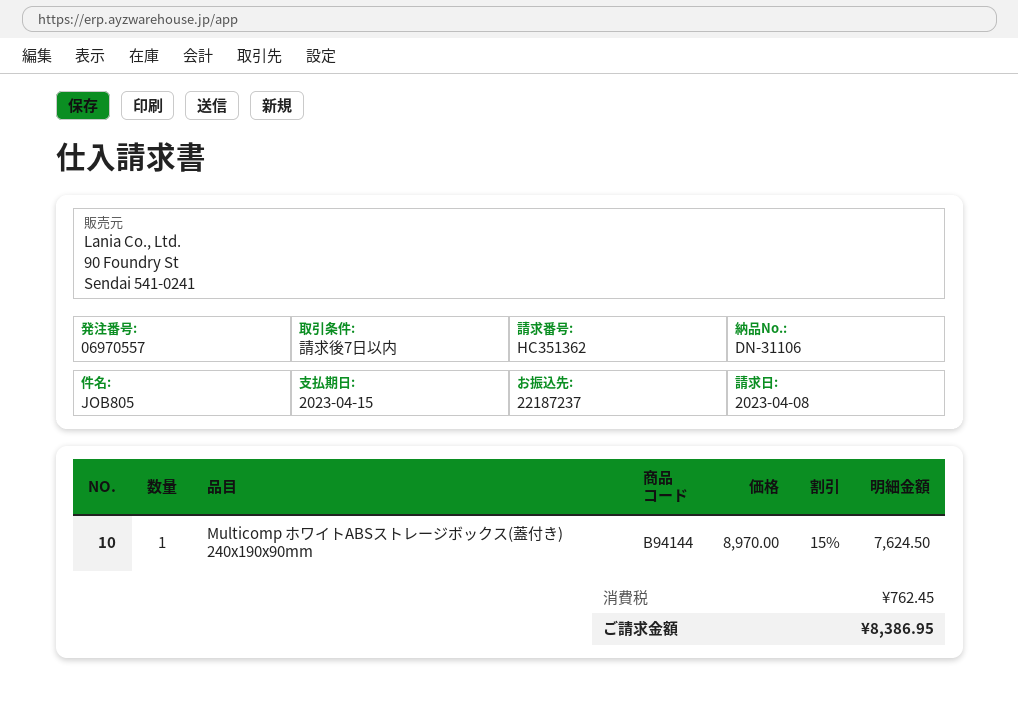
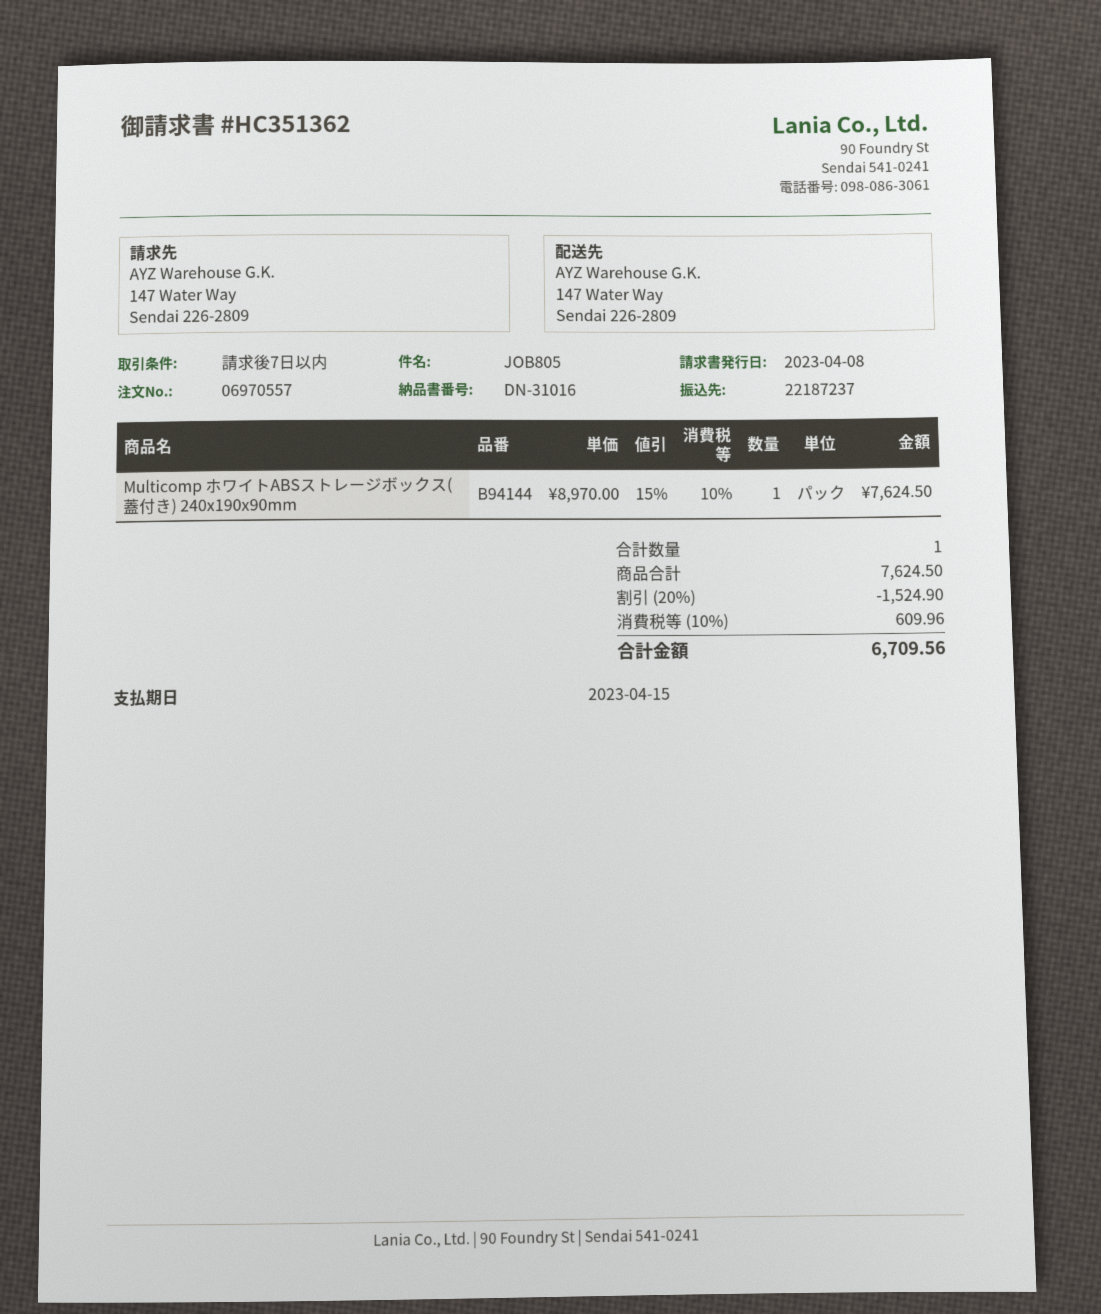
delivery note number: DN-31106 -> DN-31016
discount: none -> 20% = 1524.90
tax: 762.45 -> 609.96
total: 8386.95 -> 6709.56

